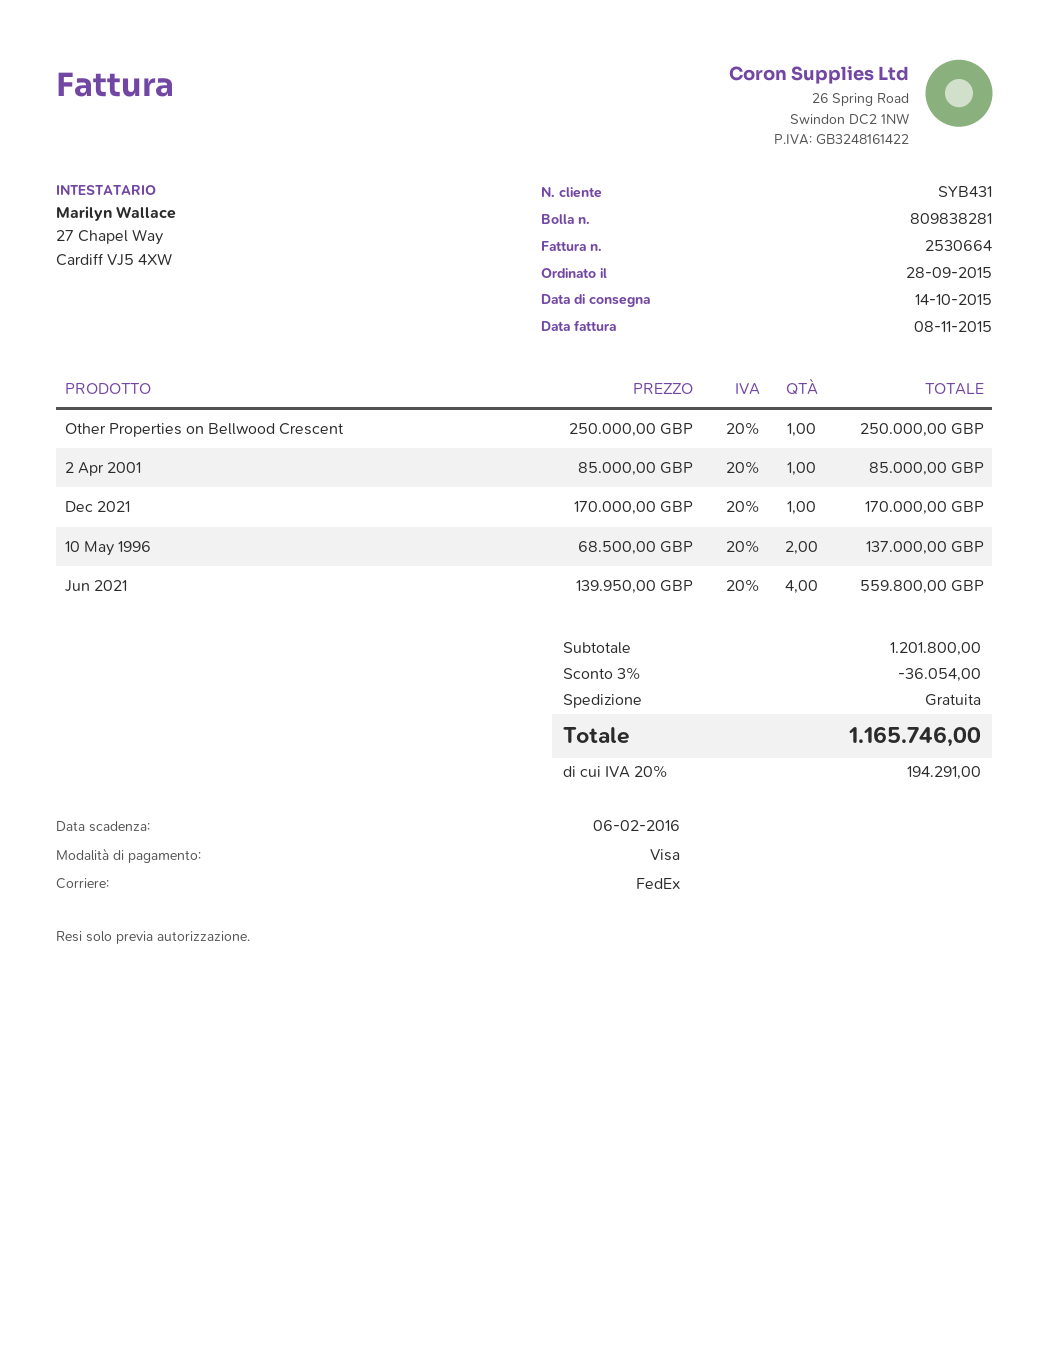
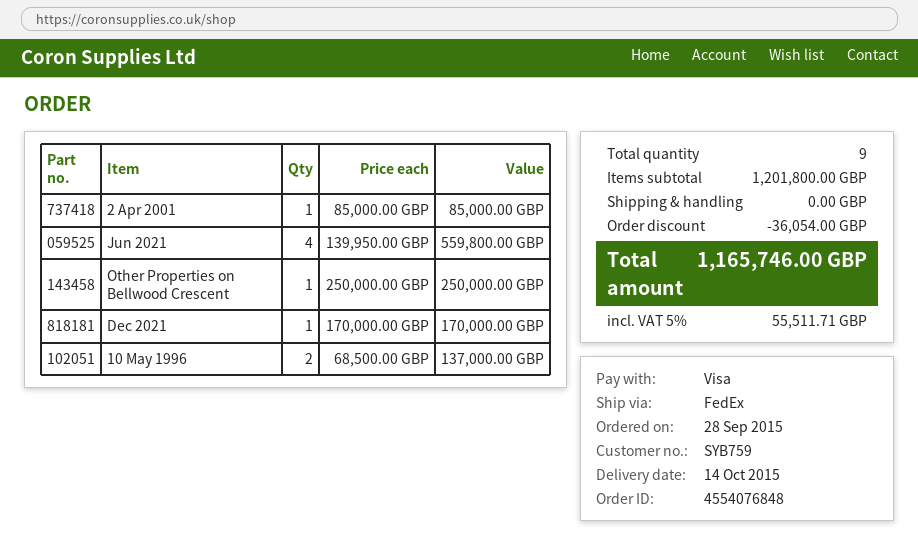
customer number: SYB431 -> SYB759
tax: 20% = 194291.00 -> 5% = 55511.71

